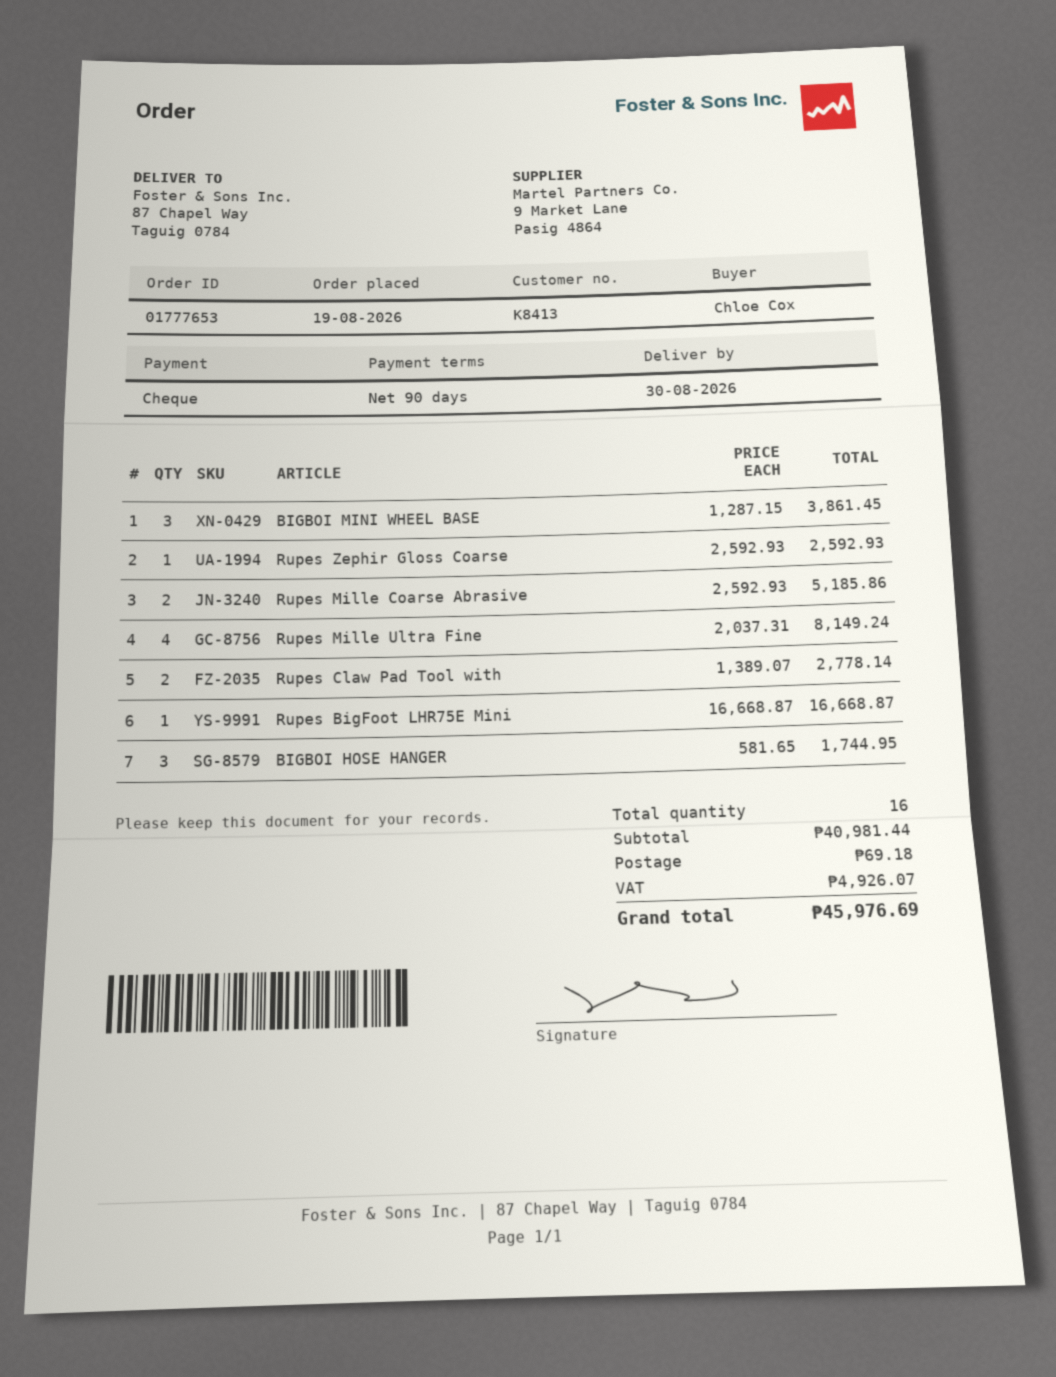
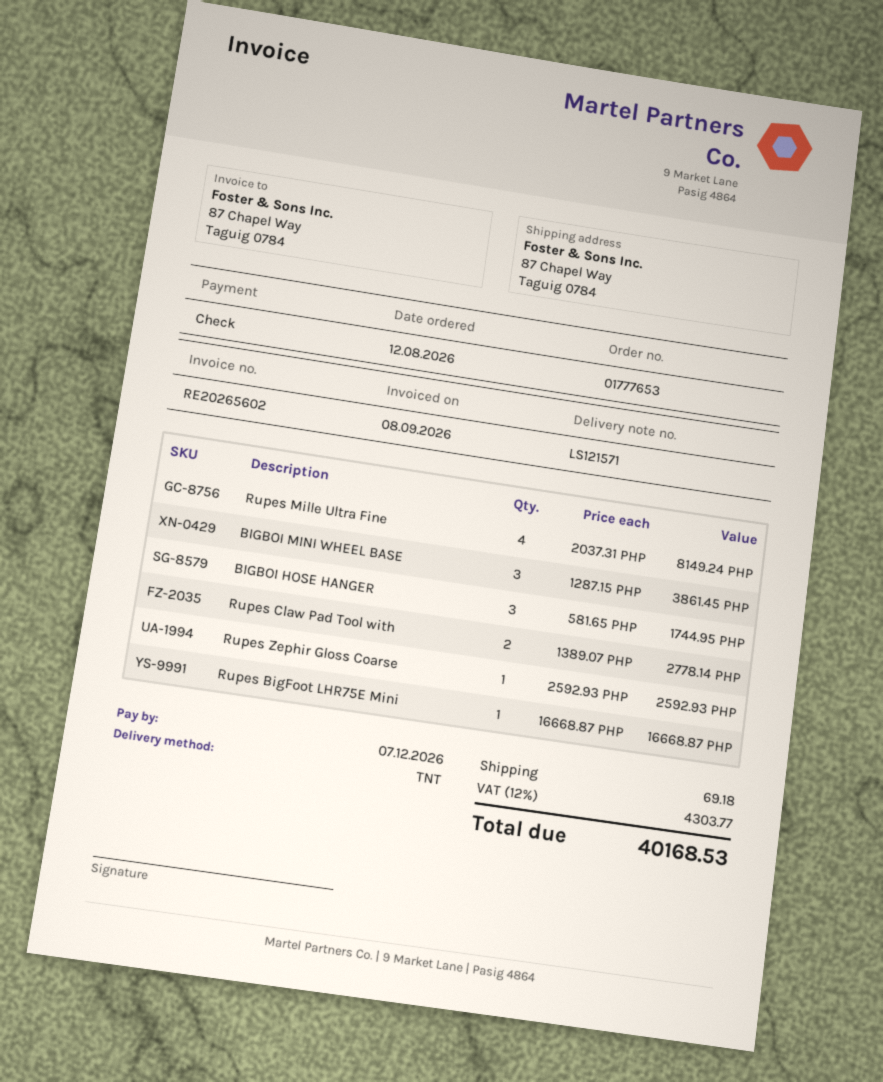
order date: 2026-08-19 -> 2026-08-12
Rupes Mille Coarse Abrasive: 2 x 2592.93 = 5185.86 -> none
tax: 4926.07 -> 4303.77
total: 45976.69 -> 40168.53

